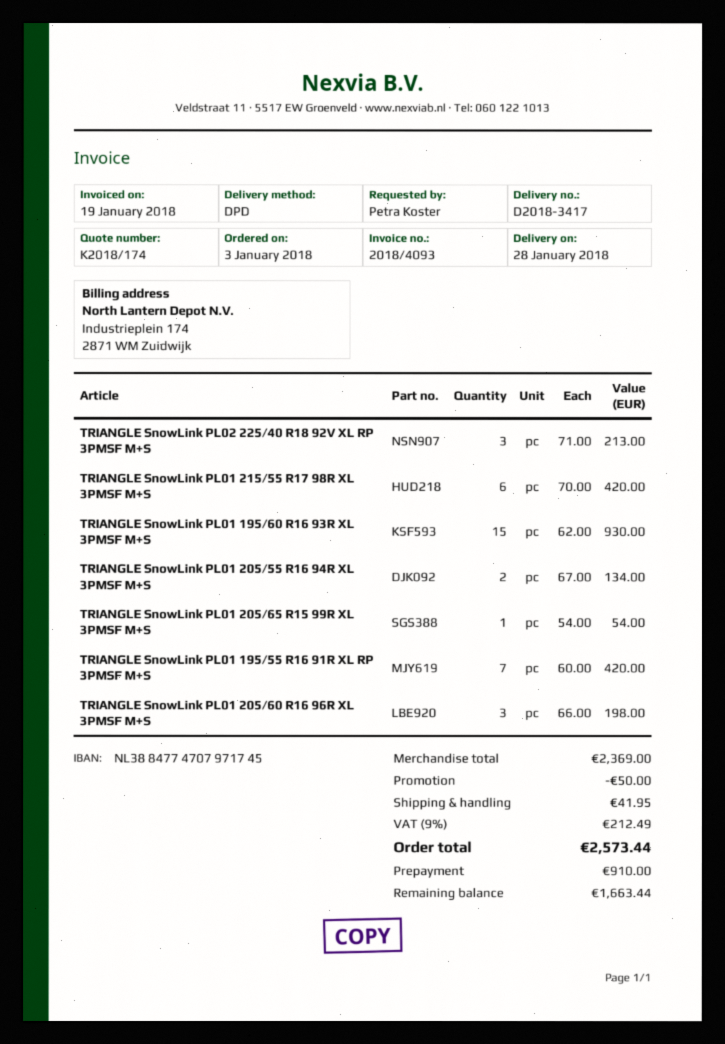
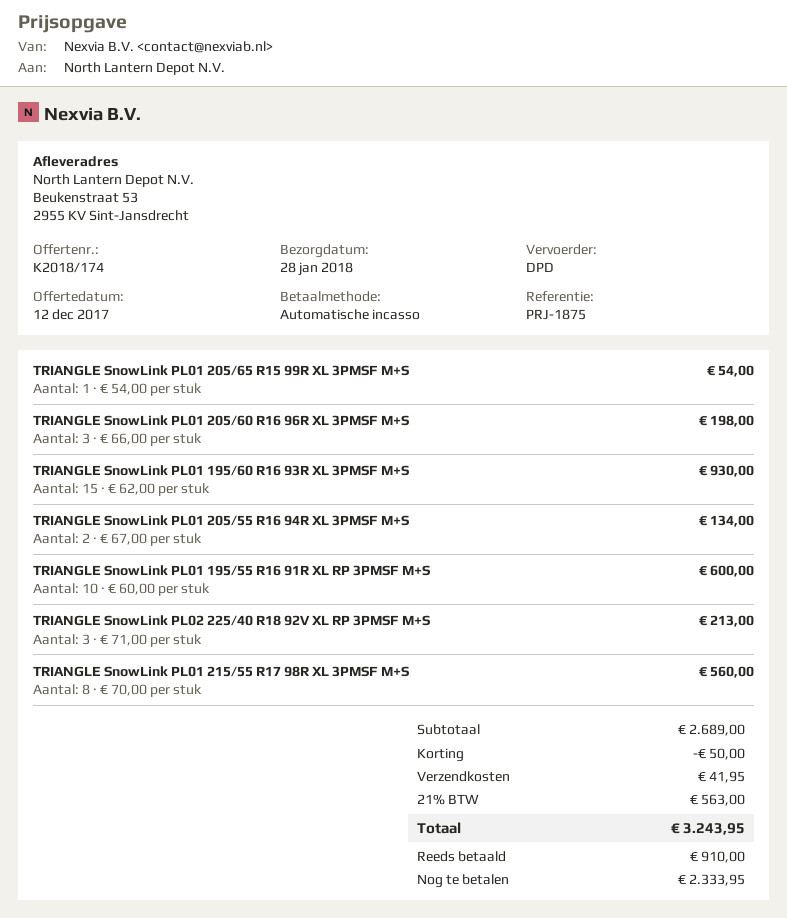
TRIANGLE SnowLink PL01 215/55 R17 98R XL 3PMSF M+S: 6 x 70.00 = 420.00 -> 8 x 70.00 = 560.00
TRIANGLE SnowLink PL01 195/55 R16 91R XL RP 3PMSF M+S: 7 x 60.00 = 420.00 -> 10 x 60.00 = 600.00
subtotal: 2369.00 -> 2689.00
tax: 9% = 212.49 -> 21% = 563.00
total: 2573.44 -> 3243.95
balance: 1663.44 -> 2333.95

